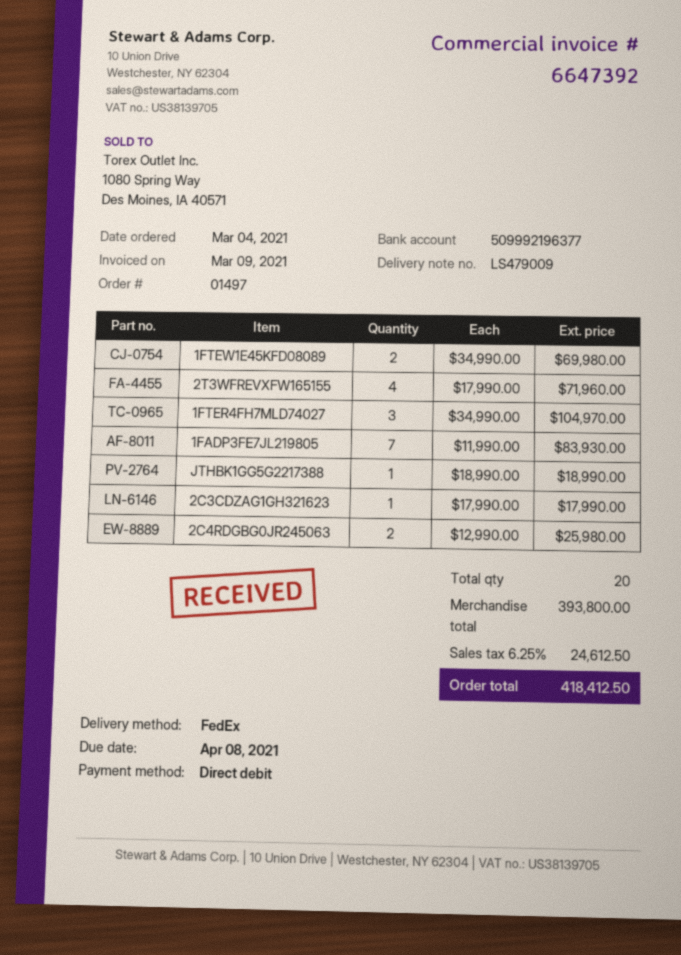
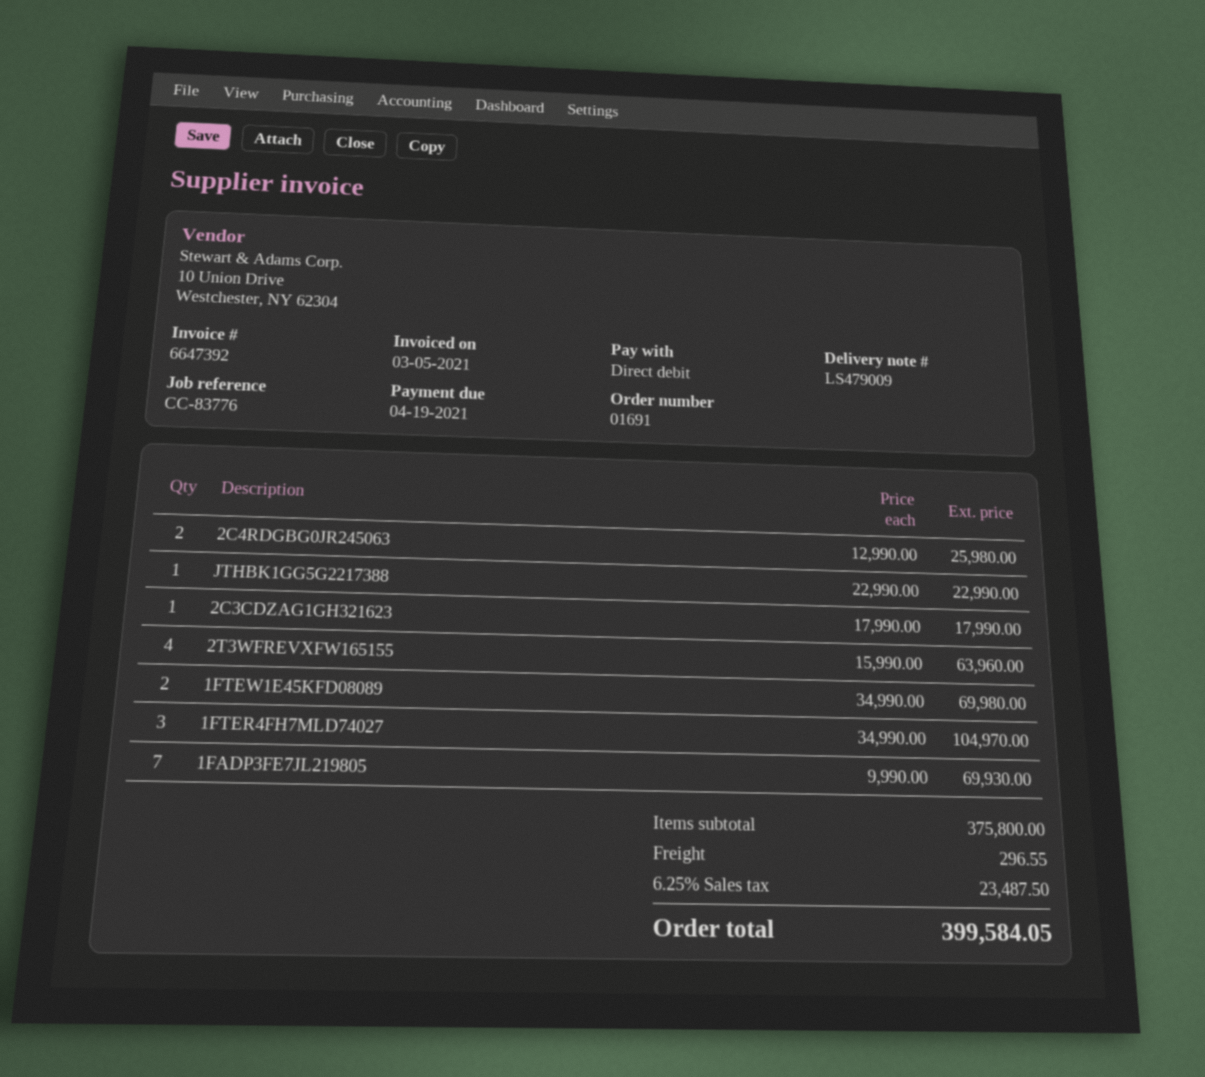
order number: 01497 -> 01691
invoice date: 2021-03-09 -> 2021-03-05
due date: 2021-04-08 -> 2021-04-19
2T3WFREVXFW165155: 4 x 17990.00 = 71960.00 -> 4 x 15990.00 = 63960.00
1FADP3FE7JL219805: 7 x 11990.00 = 83930.00 -> 7 x 9990.00 = 69930.00
JTHBK1GG5G2217388: 1 x 18990.00 = 18990.00 -> 1 x 22990.00 = 22990.00
subtotal: 393800.00 -> 375800.00
shipping: none -> 296.55
tax: 6.25% = 24612.50 -> 6.25% = 23487.50
total: 418412.50 -> 399584.05

